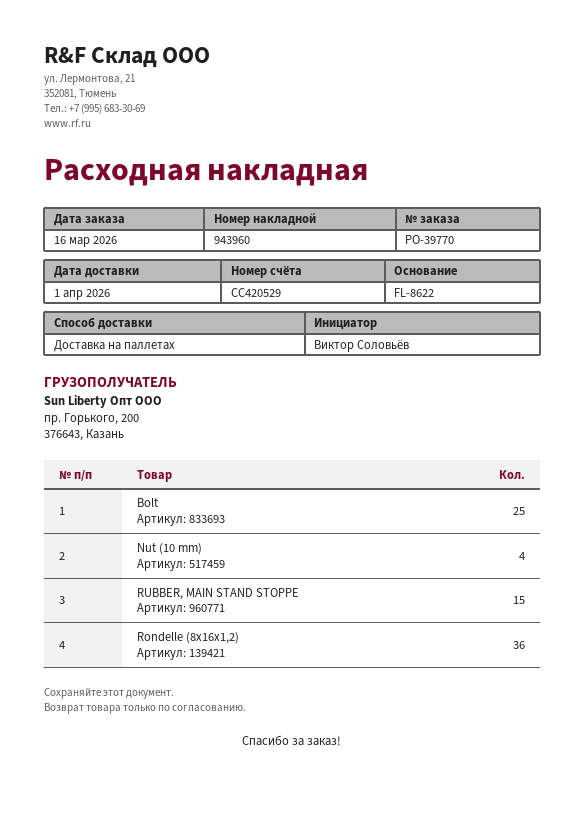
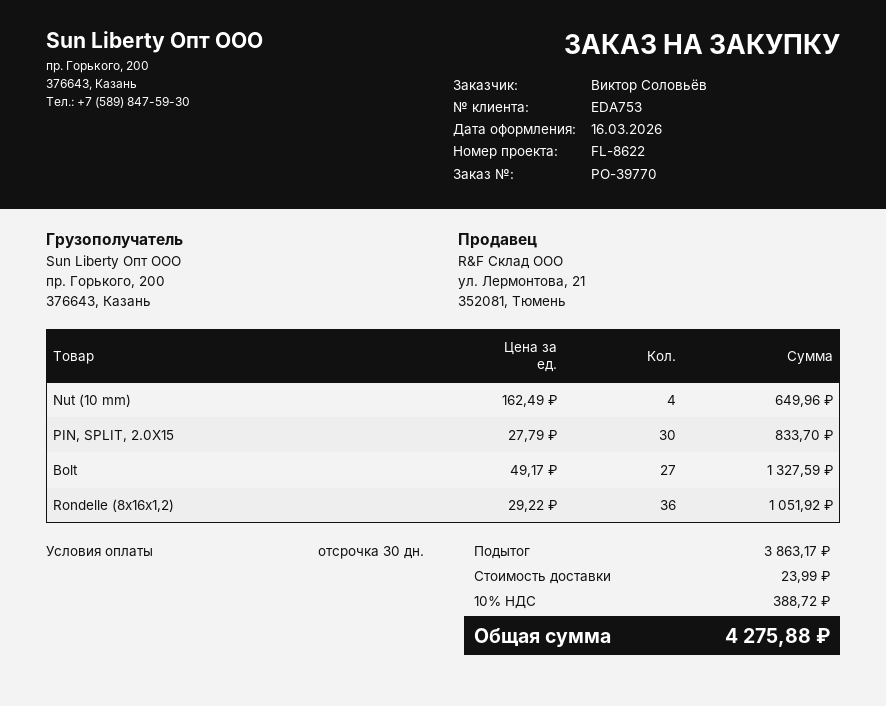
Bolt: 25 -> 27
RUBBER, MAIN STAND STOPPE: 15 -> none
PIN, SPLIT, 2.0X15: none -> 30

